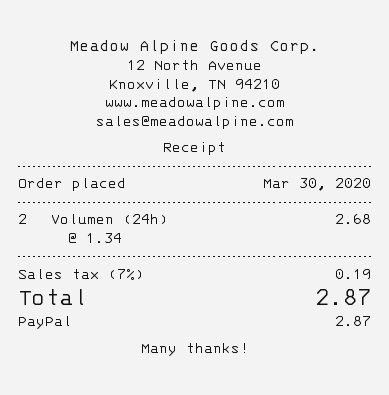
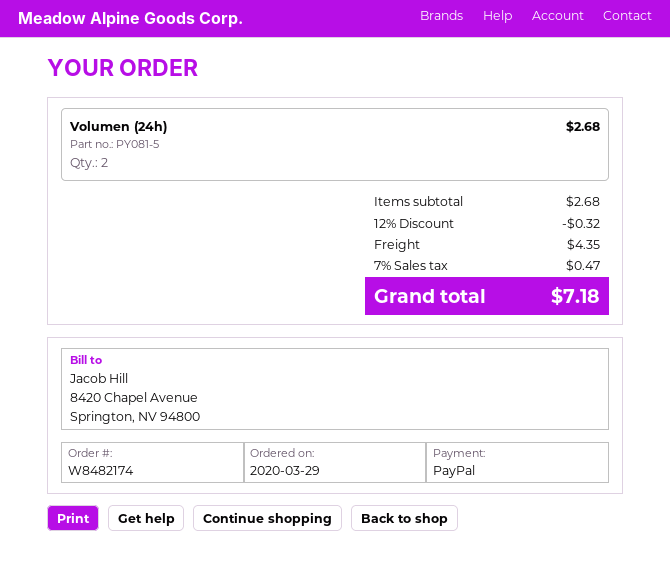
order date: 2020-03-30 -> 2020-03-29
discount: none -> 12% = 0.32
shipping: none -> 4.35
tax: 7% = 0.19 -> 7% = 0.47
total: 2.87 -> 7.18

